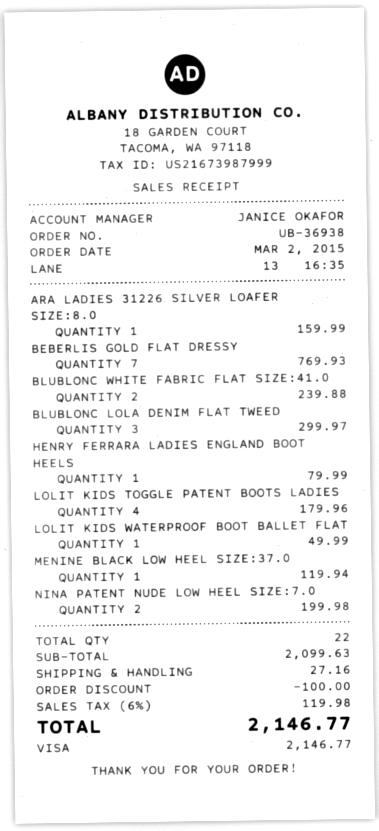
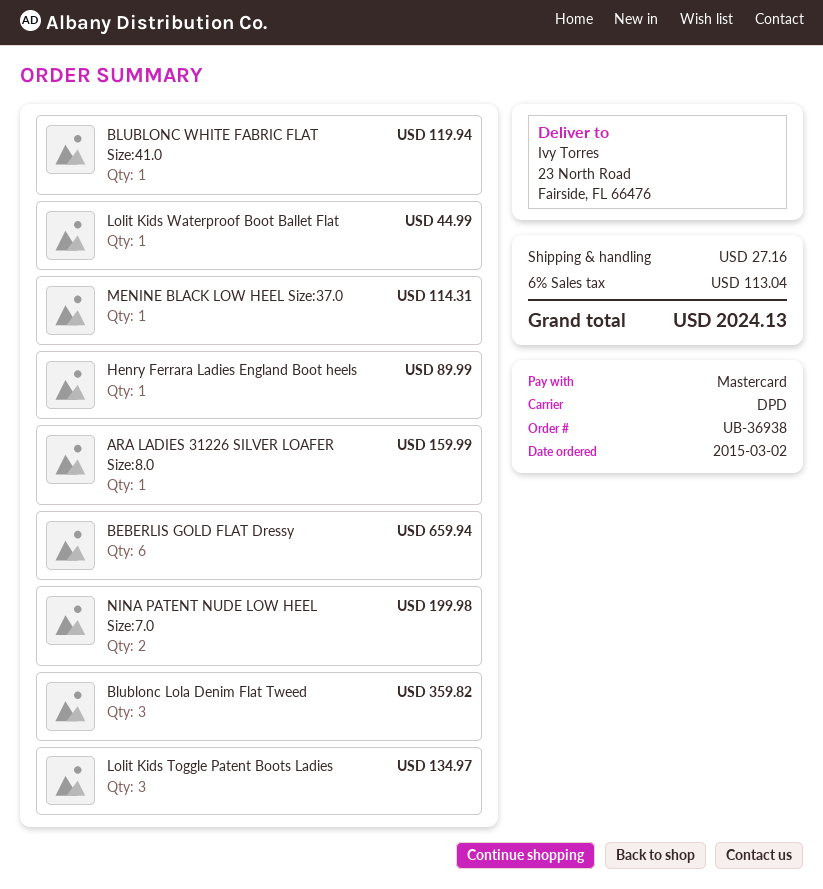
payment method: Visa -> Mastercard
BEBERLIS GOLD FLAT DRESSY: 7 for 769.93 -> 6 for 659.94
BLUBLONC WHITE FABRIC FLAT SIZE:41.0: 2 for 239.88 -> 1 for 119.94
BLUBLONC LOLA DENIM FLAT TWEED: 3 for 299.97 -> 3 for 359.82
HENRY FERRARA LADIES ENGLAND BOOT HEELS: 1 for 79.99 -> 1 for 89.99
LOLIT KIDS TOGGLE PATENT BOOTS LADIES: 4 for 179.96 -> 3 for 134.97
LOLIT KIDS WATERPROOF BOOT BALLET FLAT: 1 for 49.99 -> 1 for 44.99
MENINE BLACK LOW HEEL SIZE:37.0: 1 for 119.94 -> 1 for 114.31
discount: 100.00 -> none
tax: 6% = 119.98 -> 6% = 113.04
total: 2146.77 -> 2024.13

